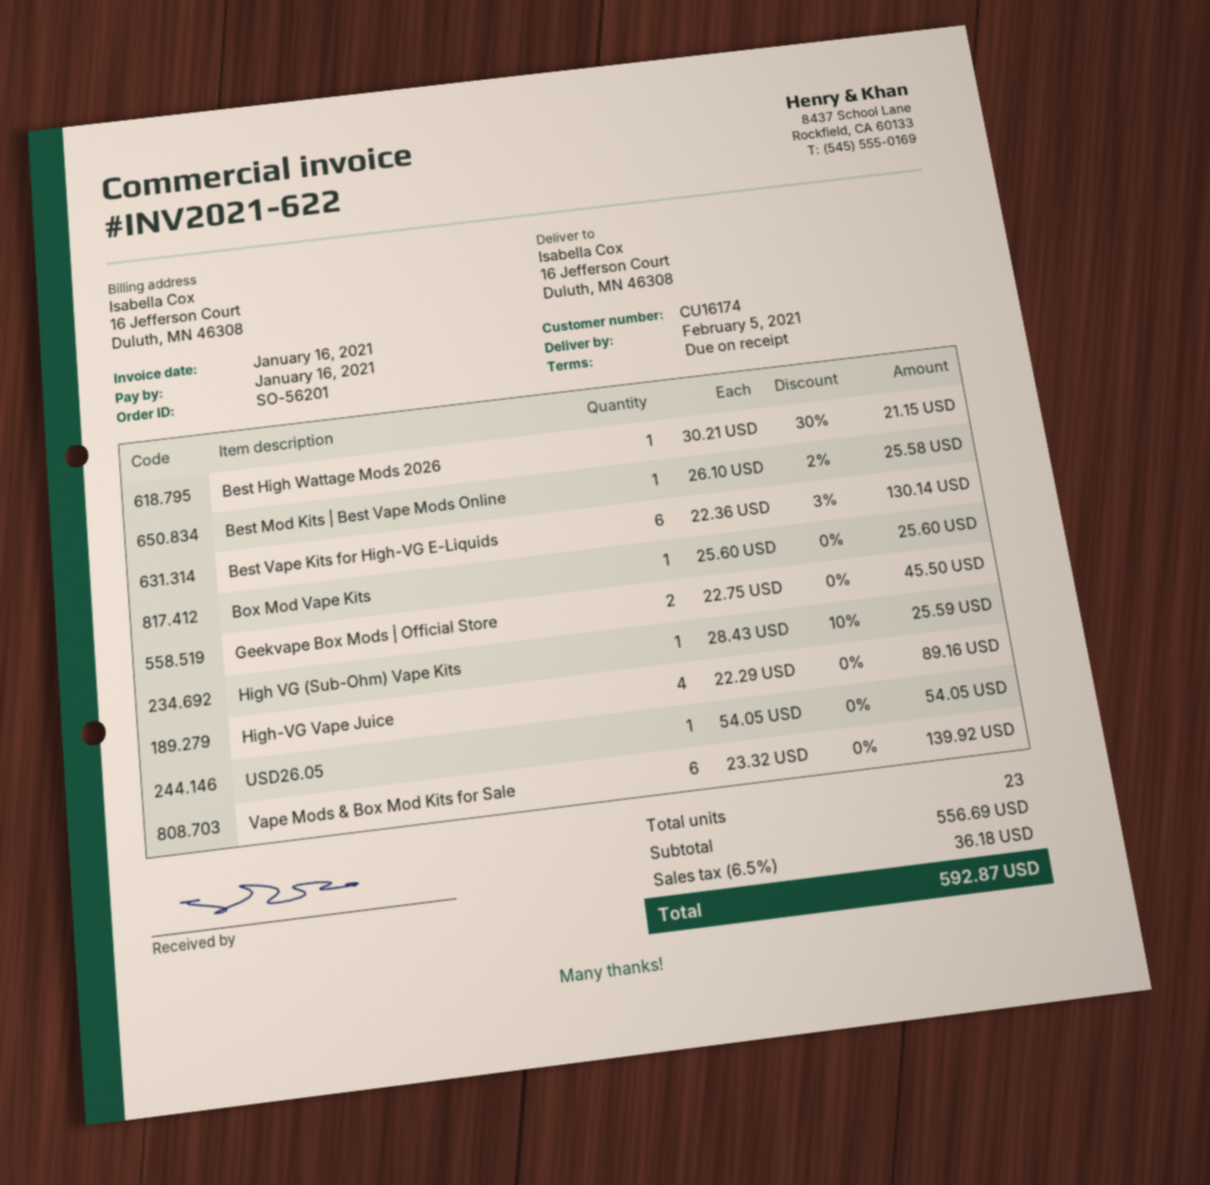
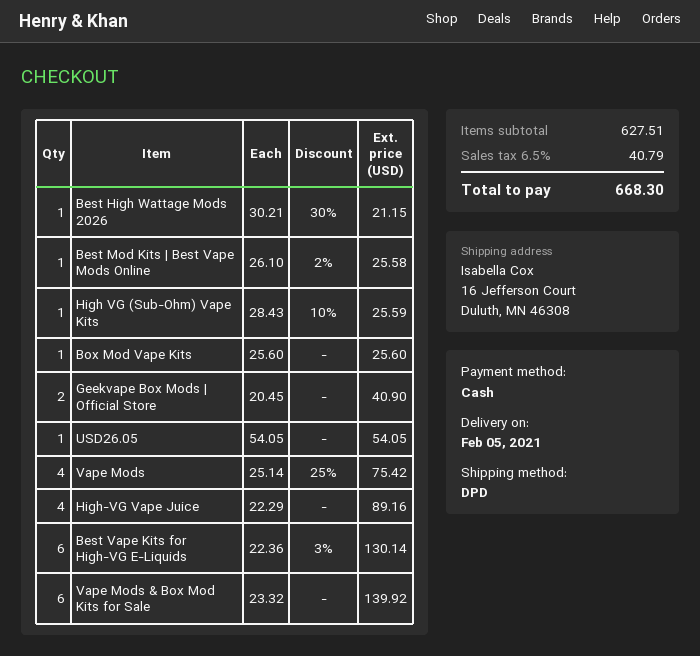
Geekvape Box Mods | Official Store: 2 x 22.75 = 45.50 -> 2 x 20.45 = 40.90
Vape Mods: none -> 4 x 25.14 - 25% = 75.42
subtotal: 556.69 -> 627.51
tax: 6.5% = 36.18 -> 6.5% = 40.79
total: 592.87 -> 668.30

